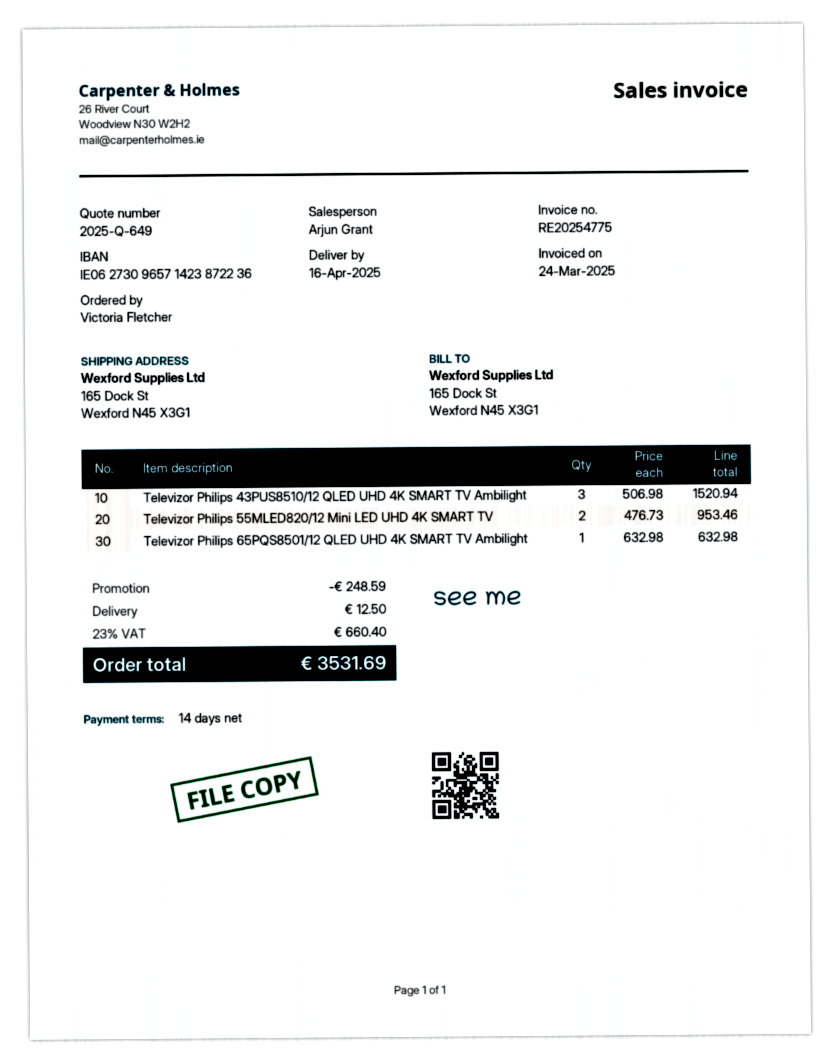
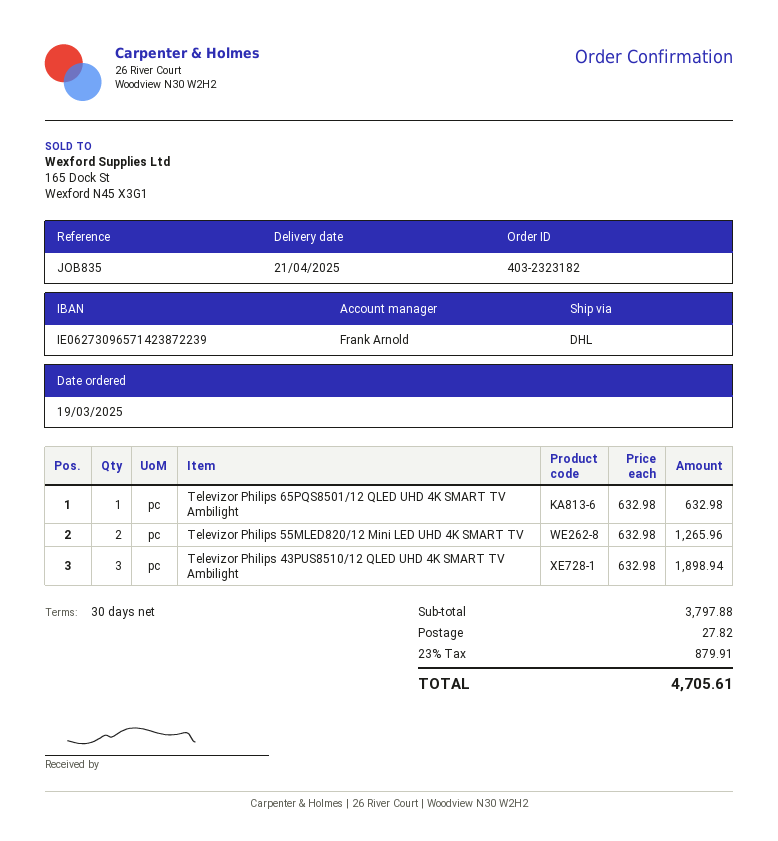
delivery date: 2025-04-16 -> 2025-04-21
payment terms: 14 days -> 30 days
sales rep: Arjun Grant -> Frank Arnold
bank account: IE06273096571423872236 -> IE06273096571423872239
Televizor Philips 43PUS8510/12 QLED UHD 4K SMART TV Ambilight: 3 x 506.98 = 1520.94 -> 3 x 632.98 = 1898.94
Televizor Philips 55MLED820/12 Mini LED UHD 4K SMART TV: 2 x 476.73 = 953.46 -> 2 x 632.98 = 1265.96
discount: 248.59 -> none
shipping: 12.50 -> 27.82
tax: 23% = 660.40 -> 23% = 879.91
total: 3531.69 -> 4705.61

